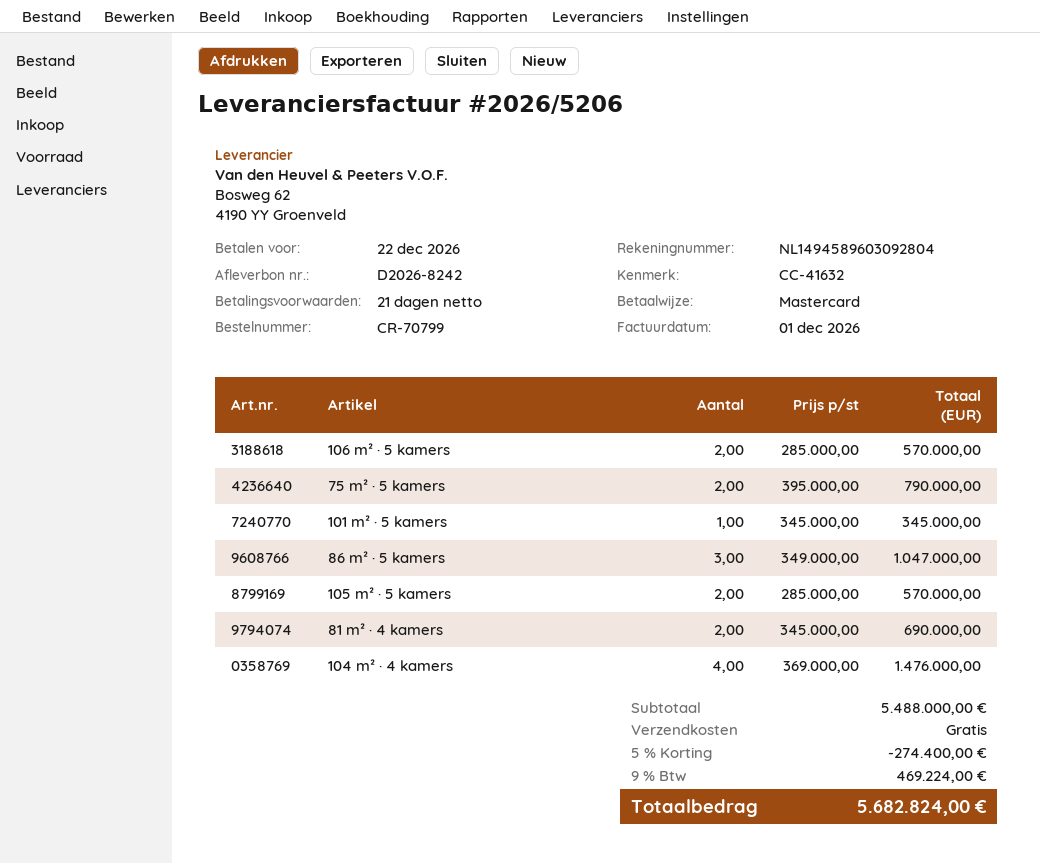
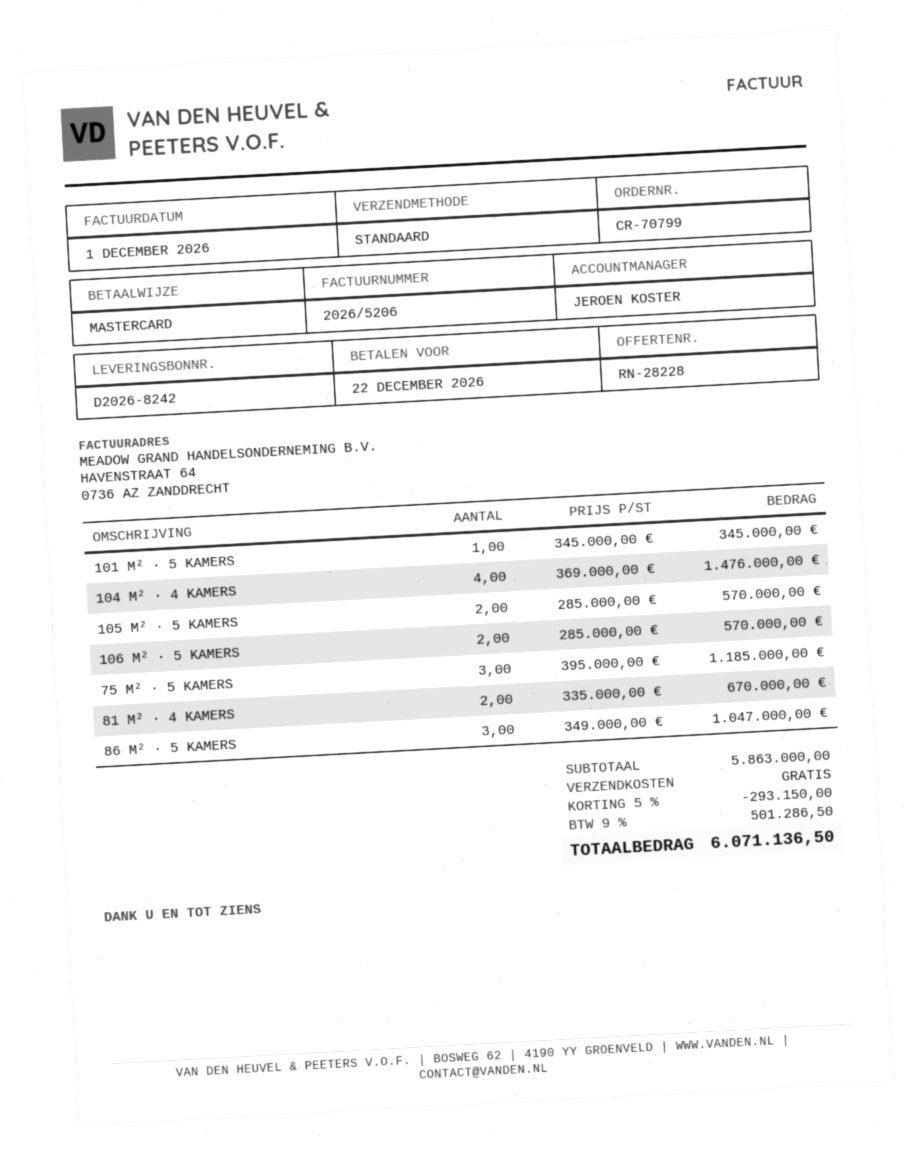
75 m² · 5 kamers: 2 x 395000.00 = 790000.00 -> 3 x 395000.00 = 1185000.00
81 m² · 4 kamers: 2 x 345000.00 = 690000.00 -> 2 x 335000.00 = 670000.00
subtotal: 5488000.00 -> 5863000.00
discount: 5% = 274400.00 -> 5% = 293150.00
tax: 9% = 469224.00 -> 9% = 501286.50
total: 5682824.00 -> 6071136.50

